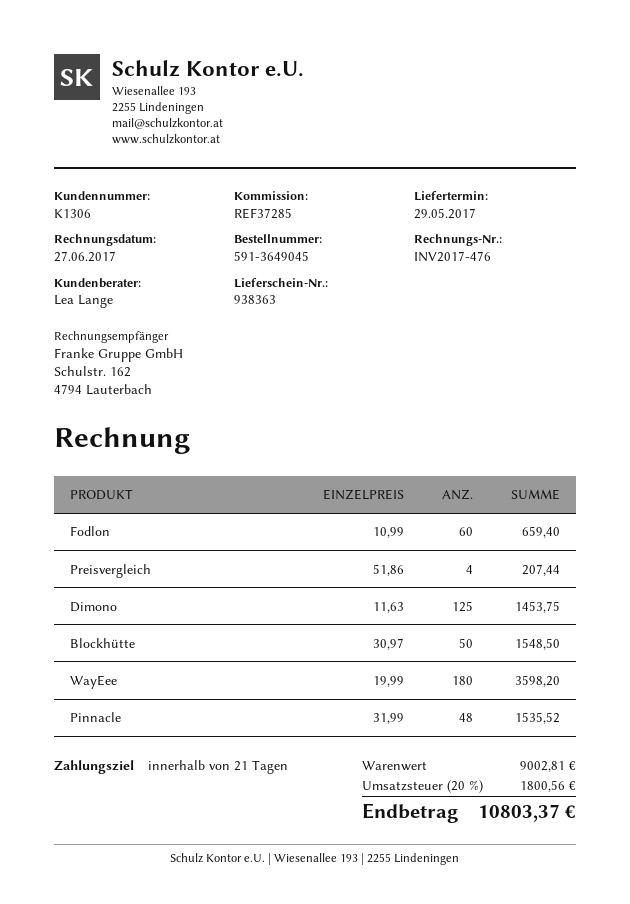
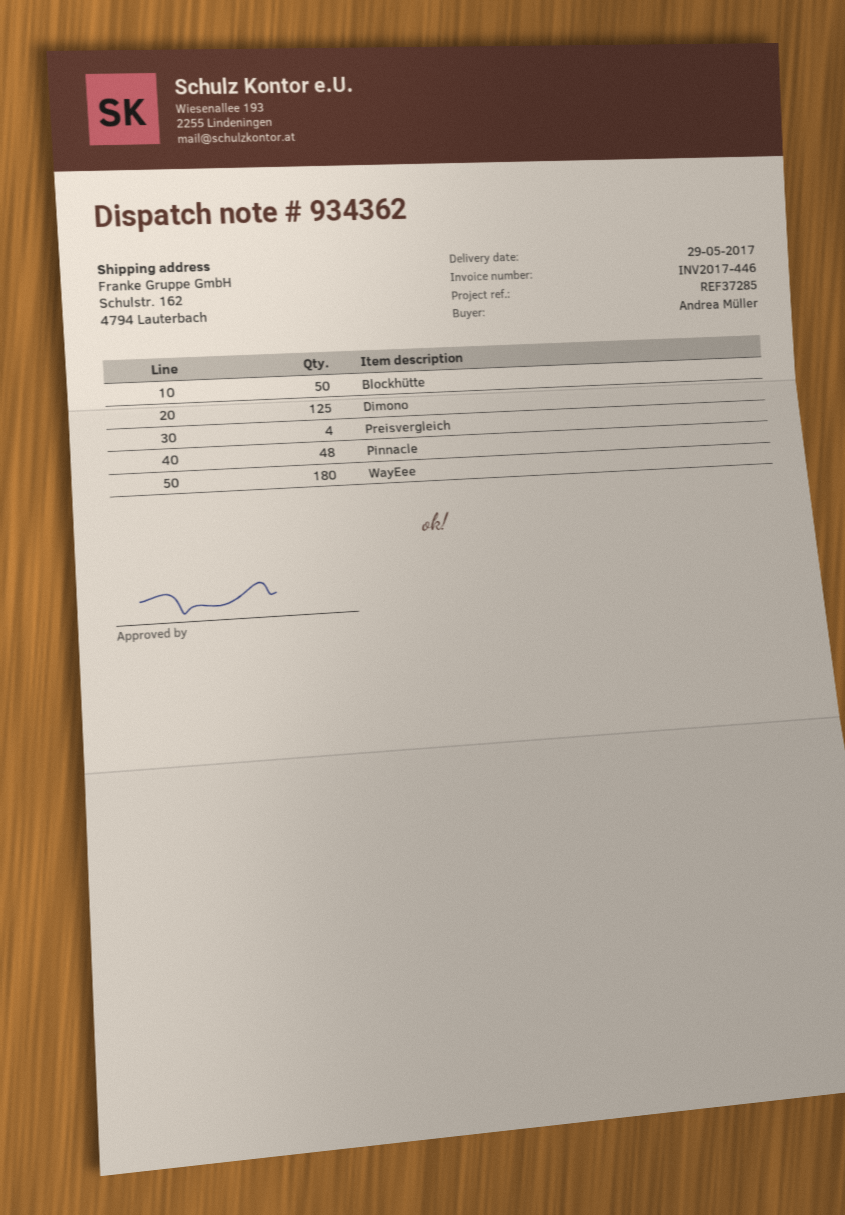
delivery note number: 938363 -> 934362
invoice number: INV2017-476 -> INV2017-446
Fodlon: 60 -> none

